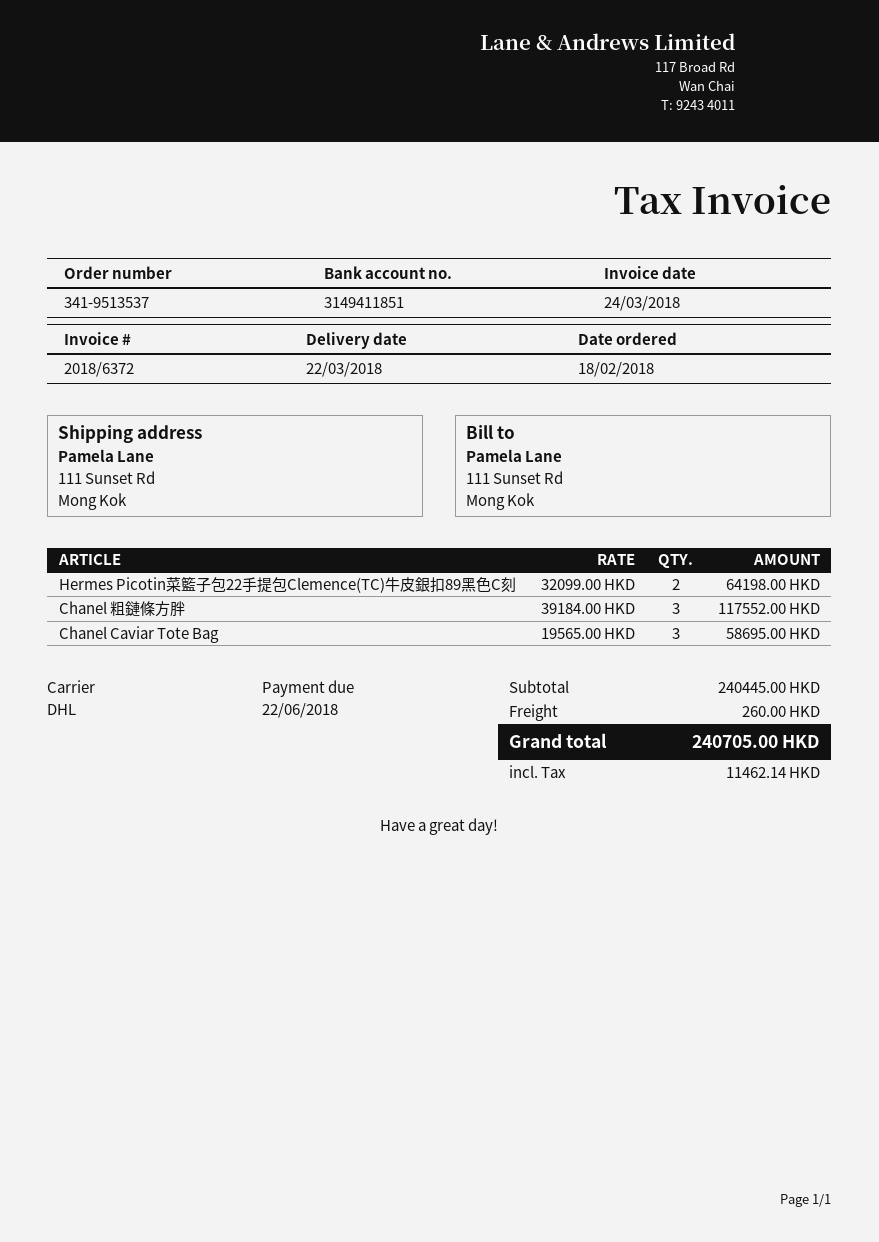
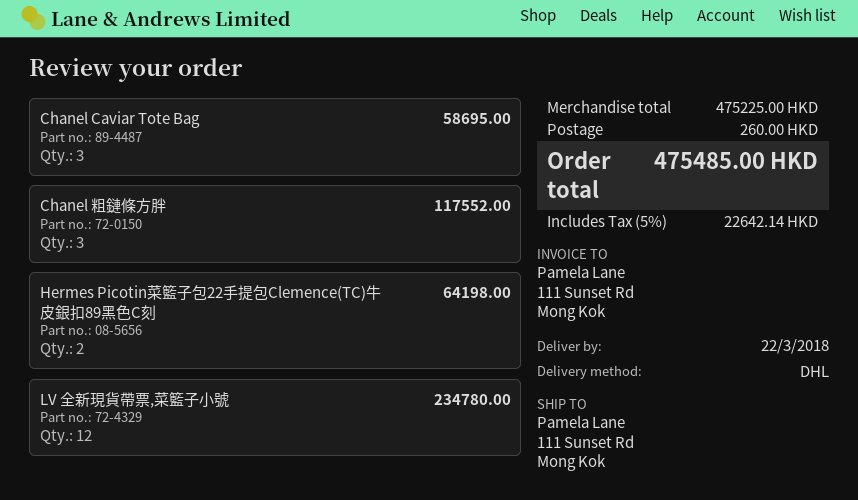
LV 全新現貨帶票,菜籃子小號: none -> 12 for 234780.00
subtotal: 240445.00 -> 475225.00
tax: 11462.14 -> 22642.14
total: 240705.00 -> 475485.00

